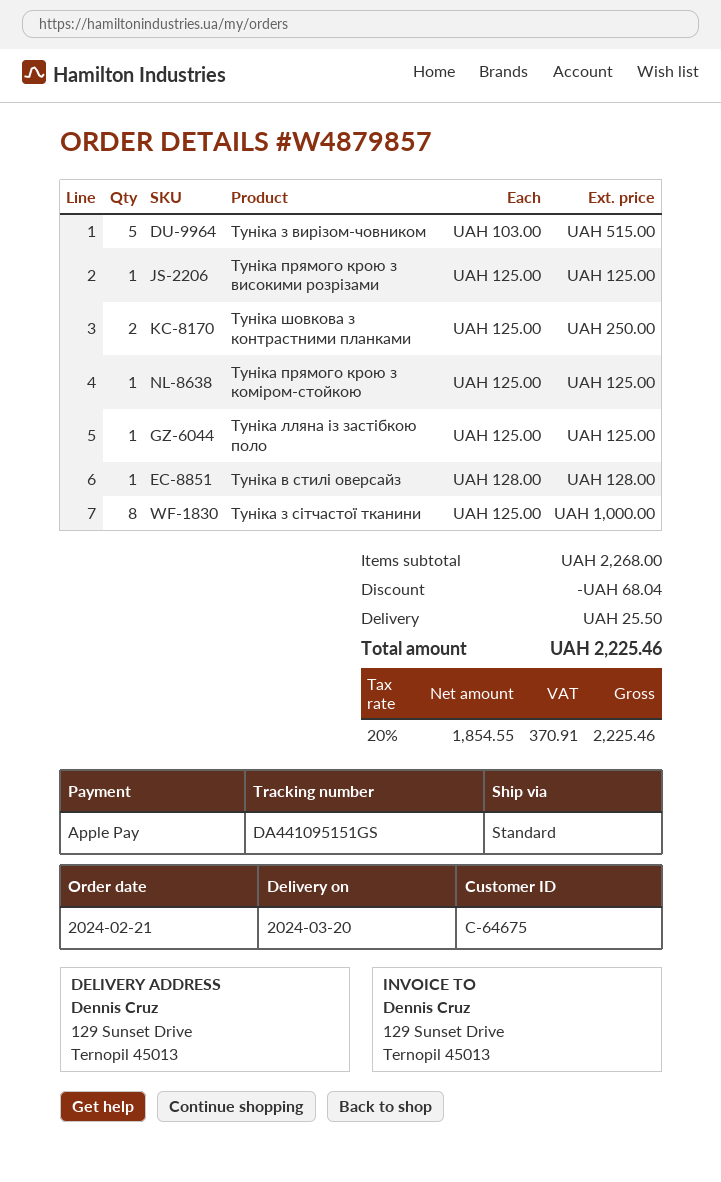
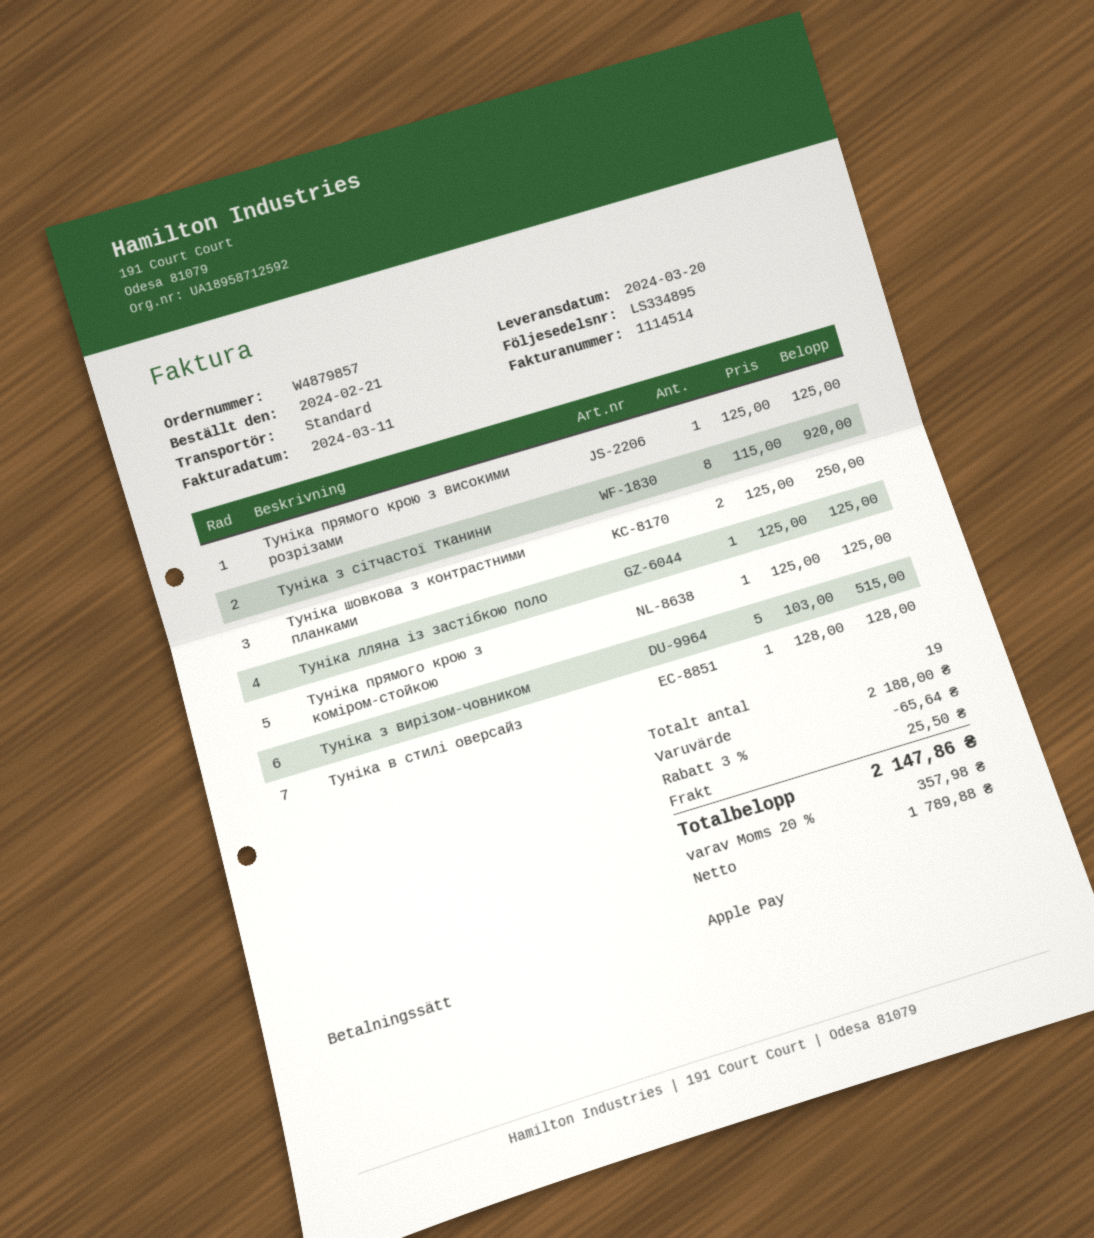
Туніка з сітчастої тканини: 8 x 125.00 = 1000.00 -> 8 x 115.00 = 920.00
subtotal: 2268.00 -> 2188.00
discount: 68.04 -> 65.64
net: 1854.55 -> 1789.88
tax: 20% = 370.91 -> 20% = 357.98
total: 2225.46 -> 2147.86

